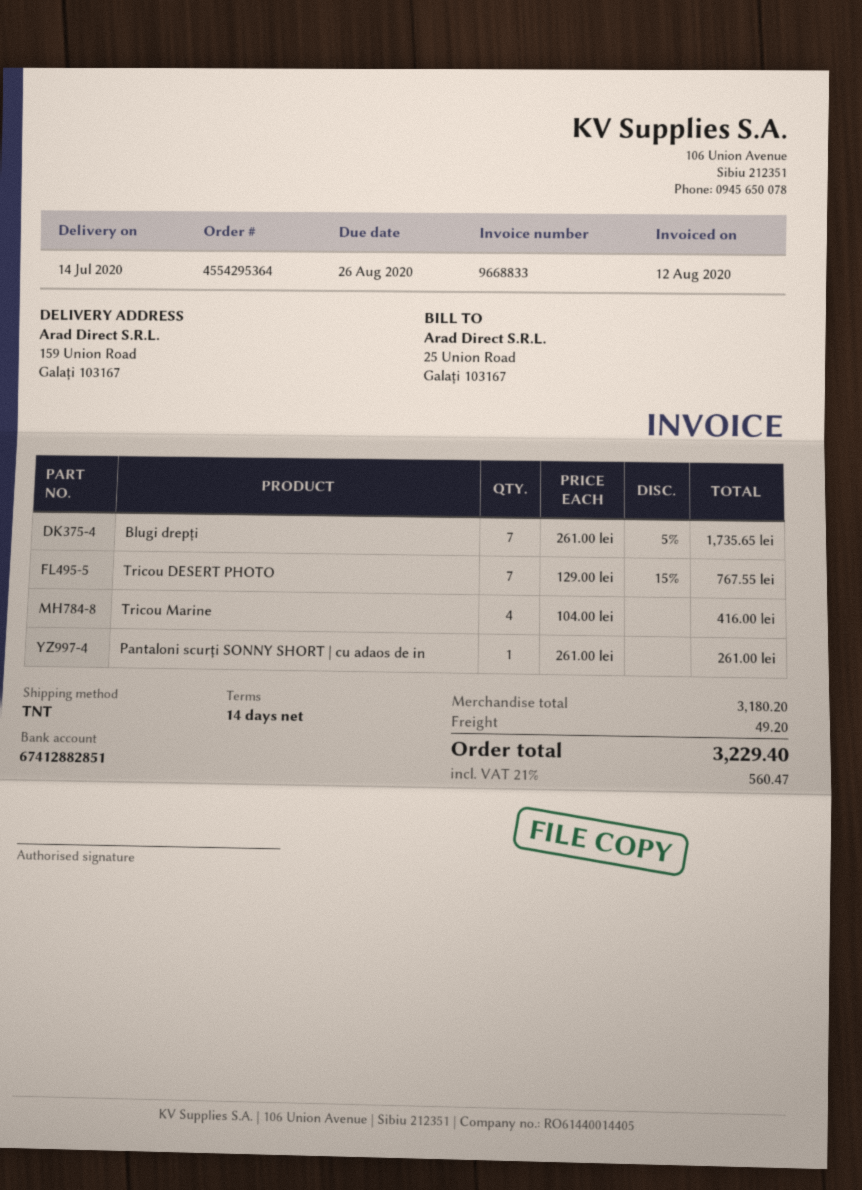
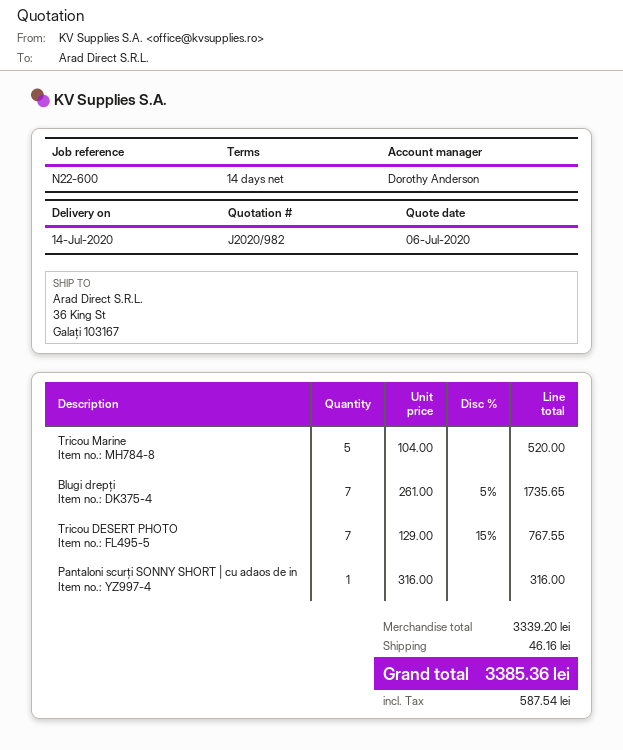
ship to: 159 Union Road, Galați 103167 -> 36 King St, Galați 103167
Tricou Marine: 4 x 104.00 = 416.00 -> 5 x 104.00 = 520.00
Pantaloni scurți SONNY SHORT | cu adaos de in: 1 x 261.00 = 261.00 -> 1 x 316.00 = 316.00
subtotal: 3180.20 -> 3339.20
shipping: 49.20 -> 46.16
tax: 560.47 -> 587.54
total: 3229.40 -> 3385.36

